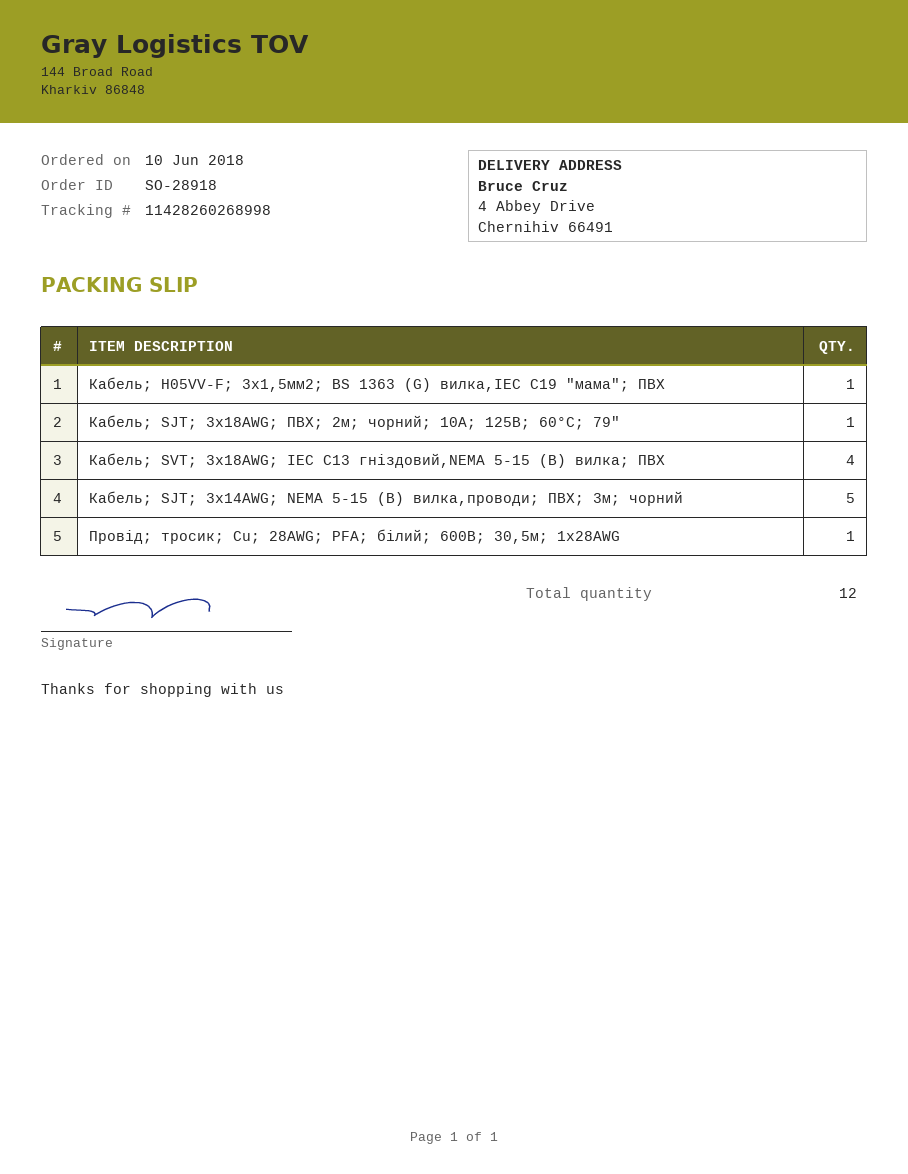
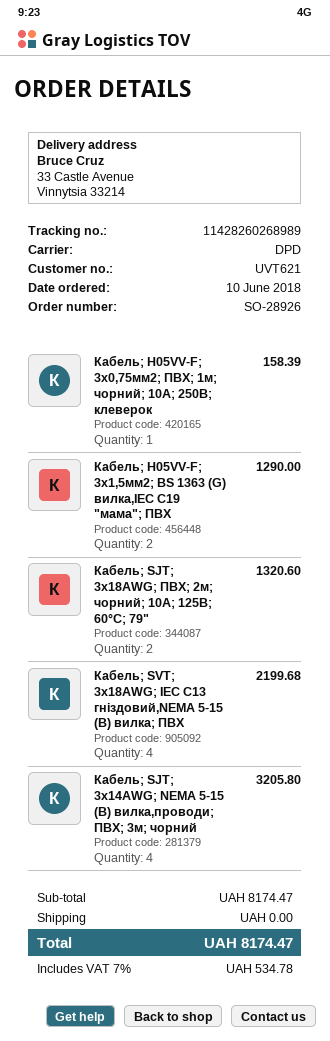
order number: SO-28918 -> SO-28926
tracking number: 11428260268998 -> 11428260268989
ship to: 4 Abbey Drive, Chernihiv 66491 -> 33 Castle Avenue, Vinnytsia 33214
Кабель; H05VV-F; 3x1,5мм2; BS 1363 (G) вилка,IEC C19 "мама"; ПВХ: 1 -> 2
Кабель; SJT; 3x18AWG; ПВХ; 2м; чорний; 10А; 125В; 60°C; 79": 1 -> 2
Кабель; SJT; 3x14AWG; NEMA 5-15 (B) вилка,проводи; ПВХ; 3м; чорний: 5 -> 4
Провід; тросик; Cu; 28AWG; PFA; білий; 600В; 30,5м; 1x28AWG: 1 -> none
Кабель; H05VV-F; 3x0,75мм2; ПВХ; 1м; чорний; 10А; 250В; клеверок: none -> 1

